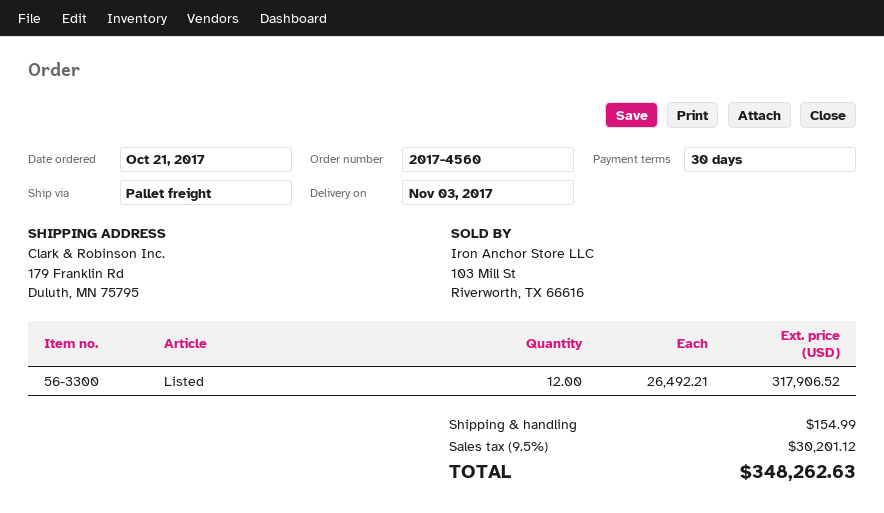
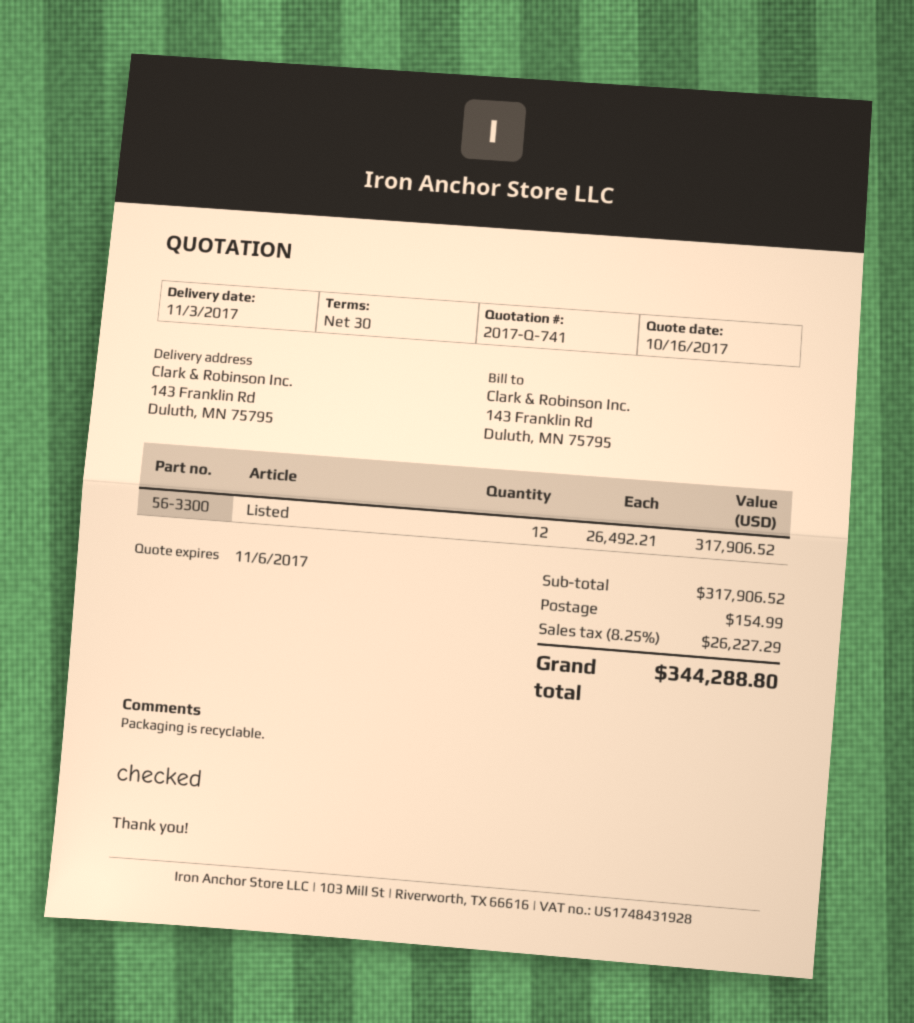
ship to: 179 Franklin Rd, Duluth, MN 75795 -> 143 Franklin Rd, Duluth, MN 75795
tax: 9.5% = 30201.12 -> 8.25% = 26227.29
total: 348262.63 -> 344288.80

